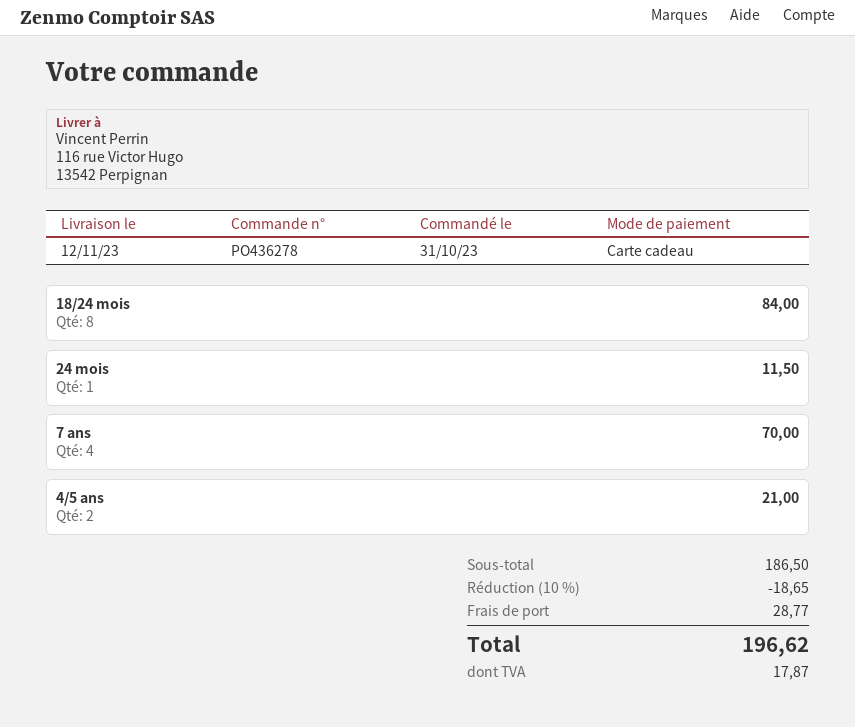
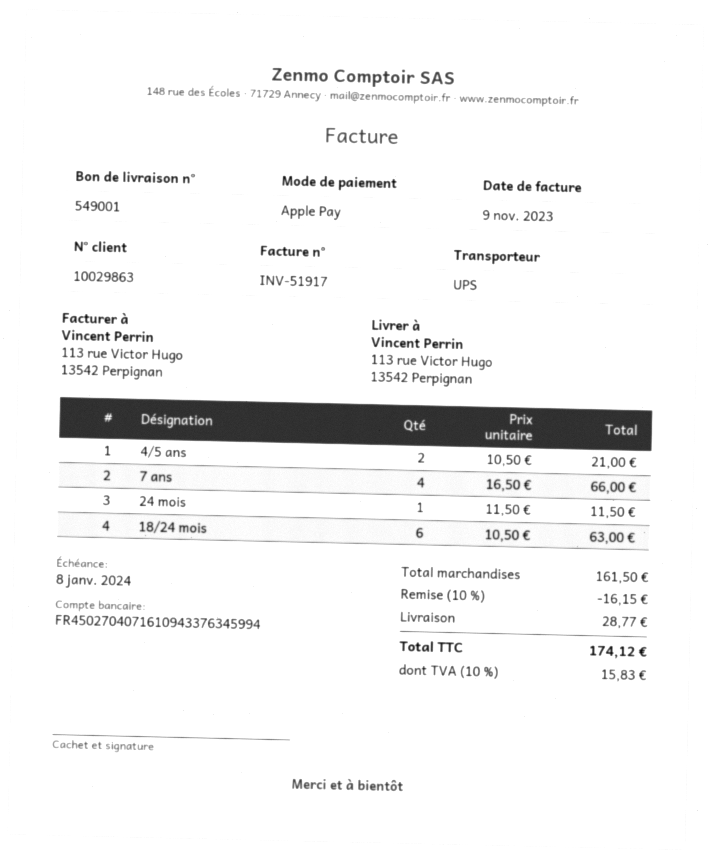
payment method: gift card -> Apple Pay
ship to: 116 rue Victor Hugo, 13542 Perpignan -> 113 rue Victor Hugo, 13542 Perpignan
18/24 mois: 8 for 84.00 -> 6 for 63.00
7 ans: 4 for 70.00 -> 4 for 66.00
subtotal: 186.50 -> 161.50
discount: 10% = 18.65 -> 10% = 16.15
tax: 17.87 -> 15.83
total: 196.62 -> 174.12

